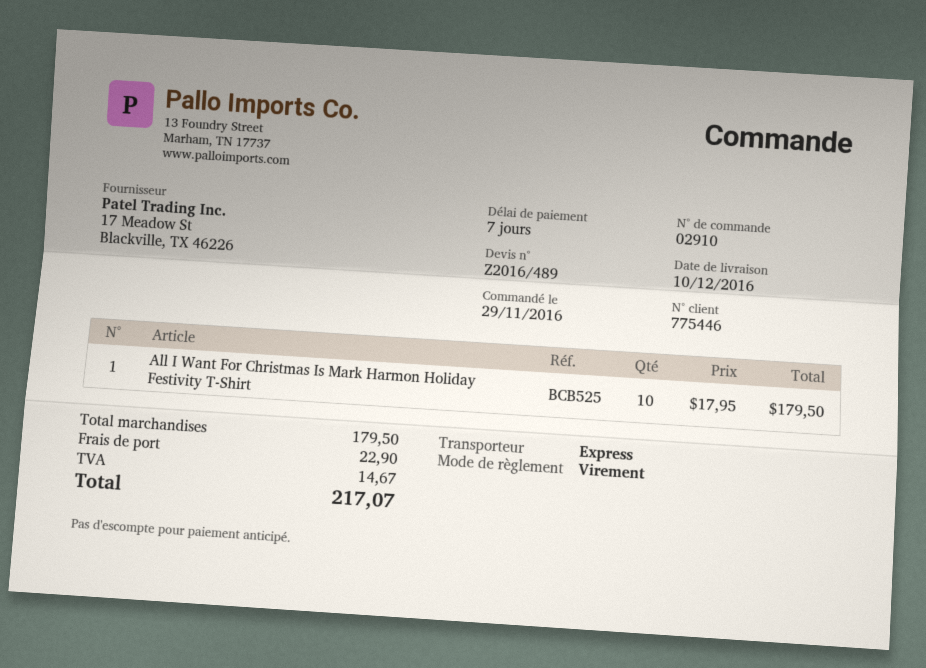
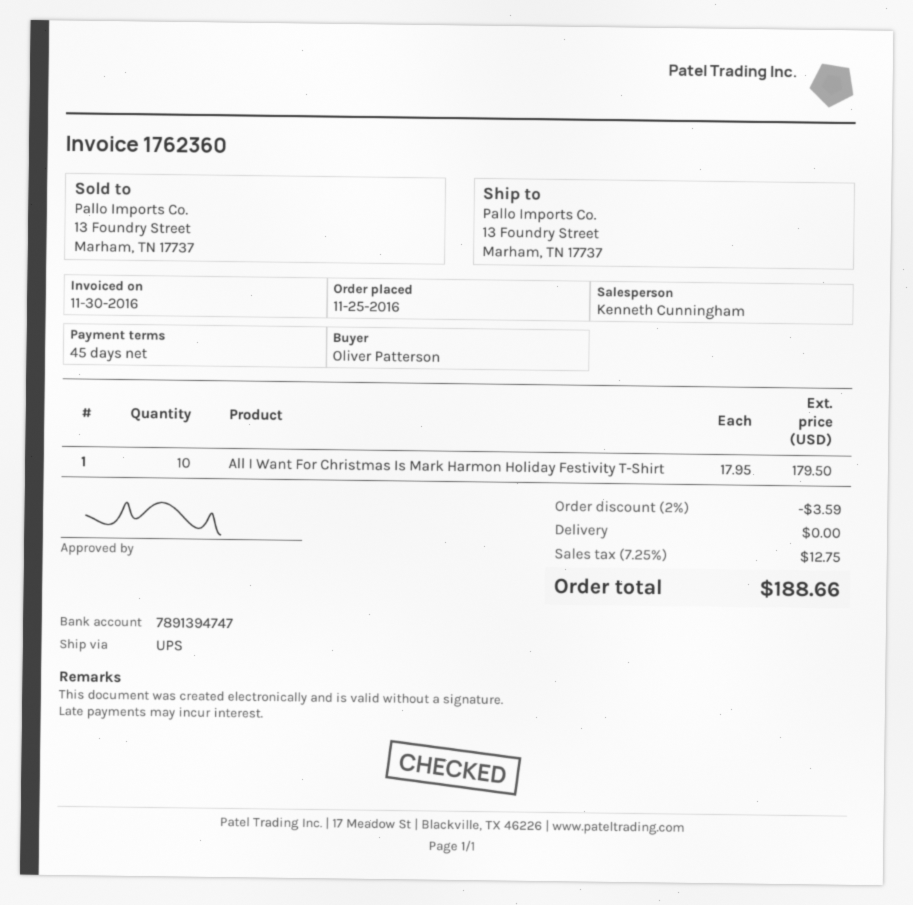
order date: 2016-11-29 -> 2016-11-25
payment terms: 7 days -> 45 days
shipping method: express -> UPS
discount: none -> 2% = 3.59
shipping: 22.90 -> 0.00
tax: 14.67 -> 12.75
total: 217.07 -> 188.66

